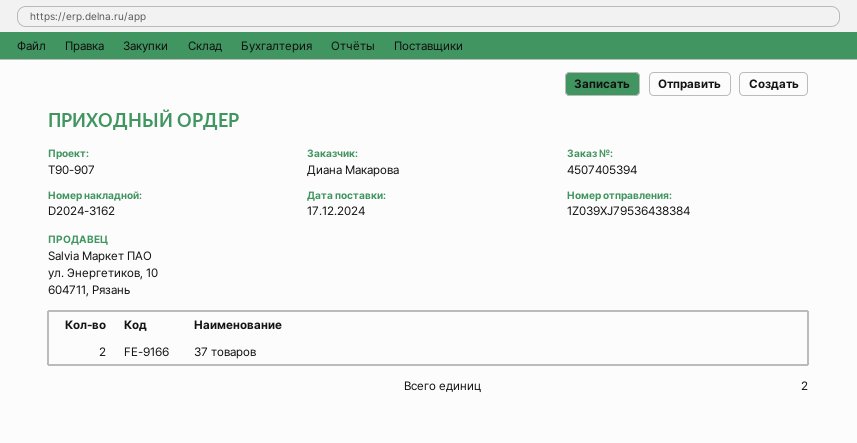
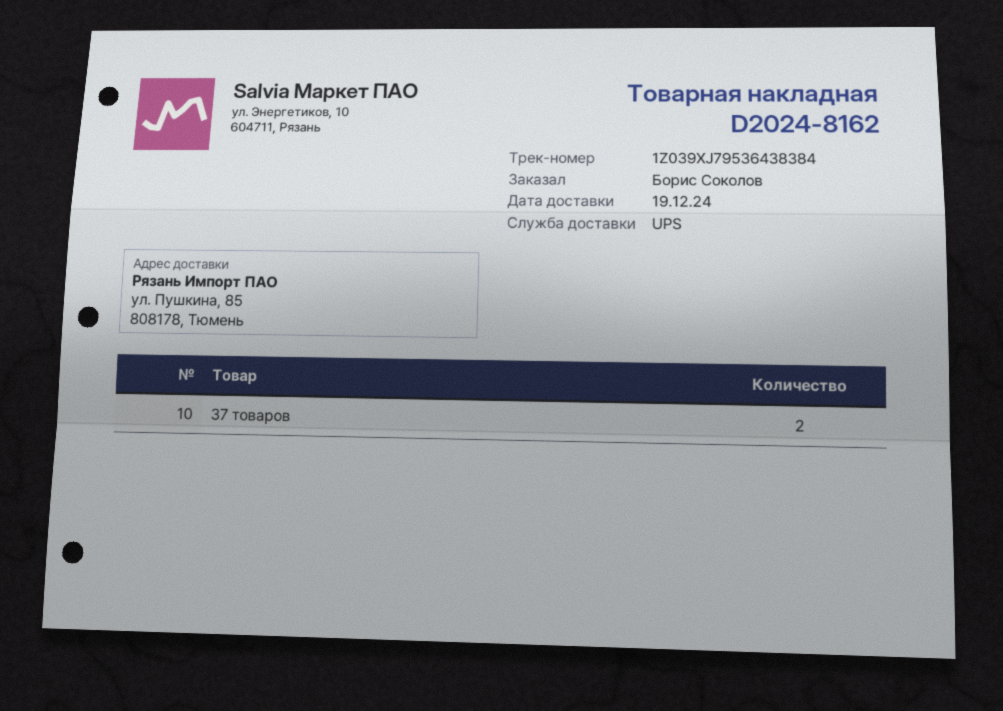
delivery note number: D2024-3162 -> D2024-8162
delivery date: 2024-12-17 -> 2024-12-19
ordered by: Диана Макарова -> Борис Соколов

